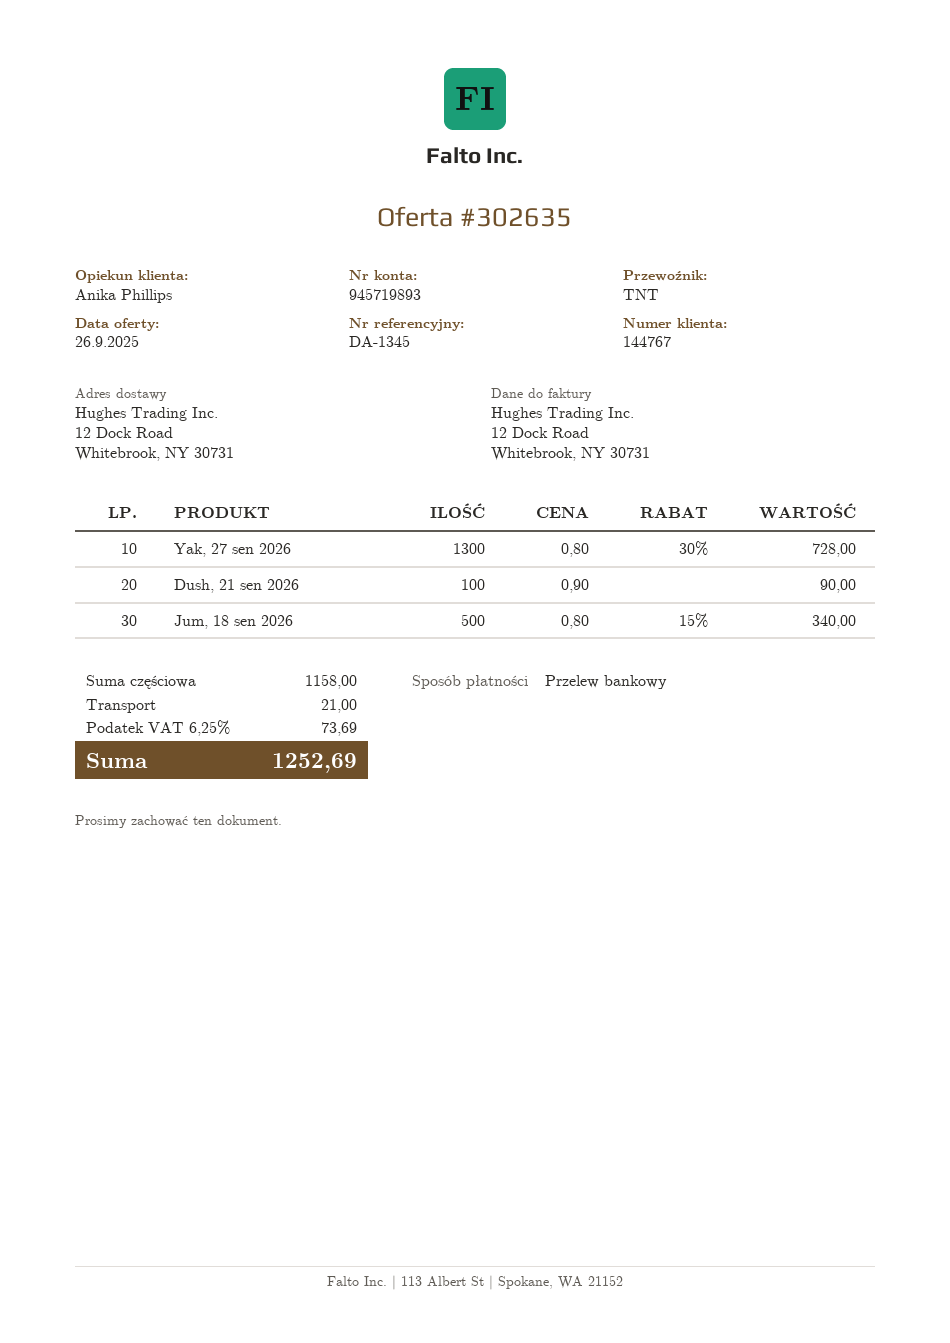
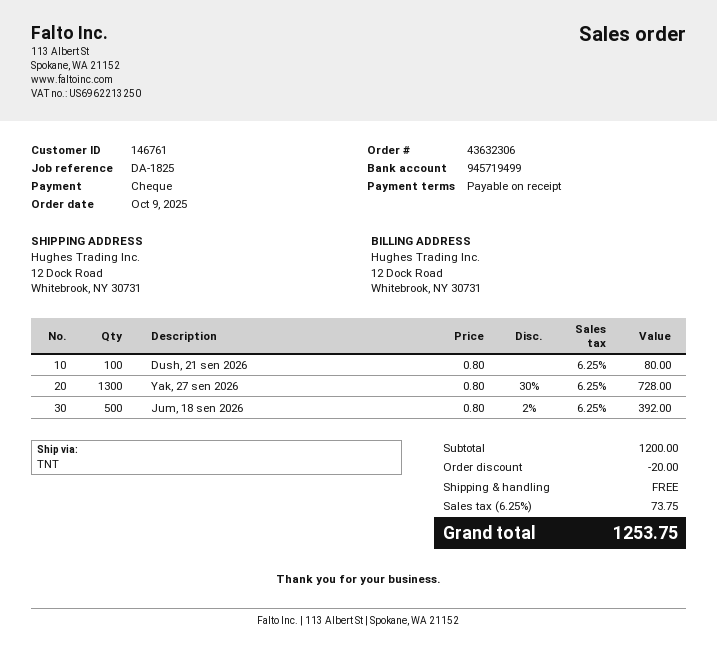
customer number: 144767 -> 146761
reference: DA-1345 -> DA-1825
payment method: bank transfer -> cheque
bank account: 945719893 -> 945719499
Dush, 21 sen 2026: 100 x 0.90 = 90.00 -> 100 x 0.80 = 80.00
Jum, 18 sen 2026: 500 x 0.80 - 15% = 340.00 -> 500 x 0.80 - 2% = 392.00
subtotal: 1158.00 -> 1200.00
discount: none -> 20.00
shipping: 21.00 -> 0.00
tax: 6.25% = 73.69 -> 6.25% = 73.75
total: 1252.69 -> 1253.75

